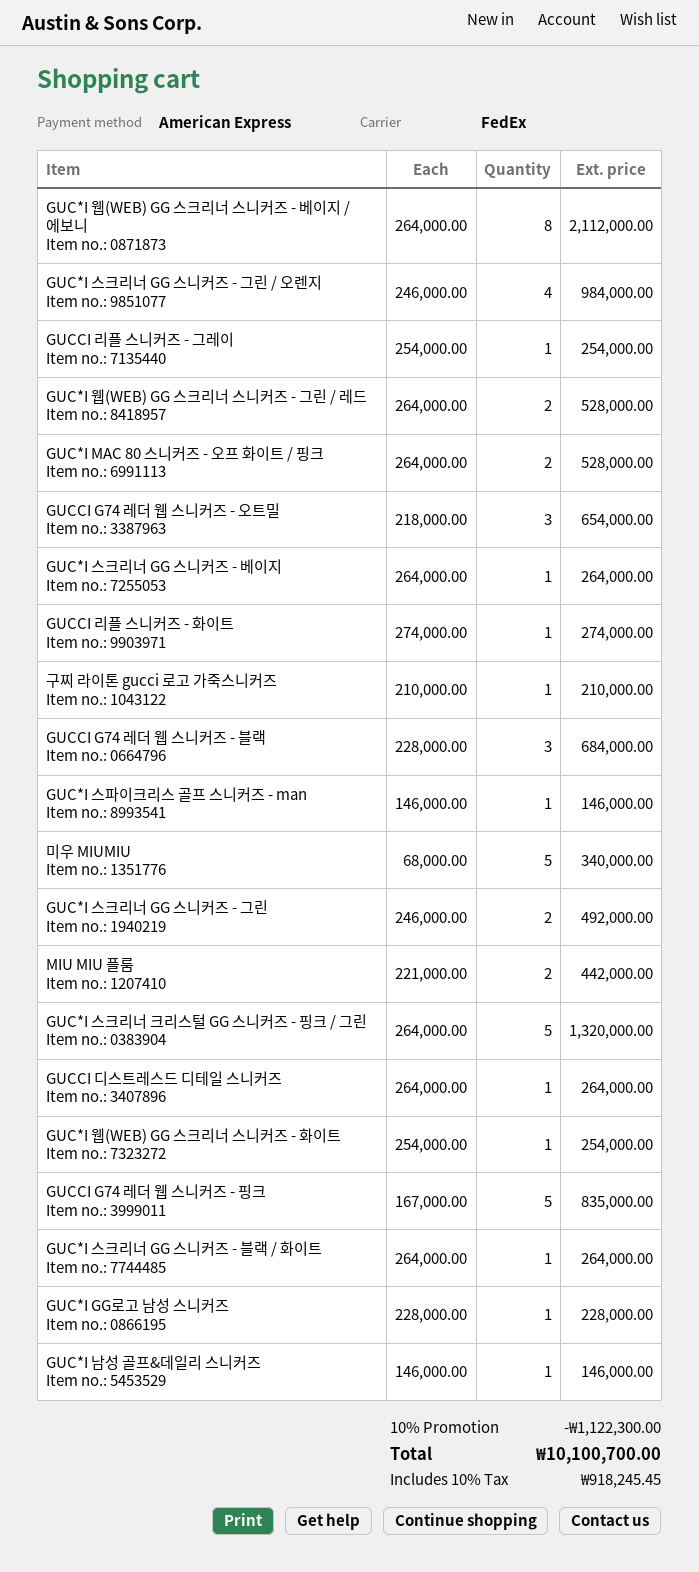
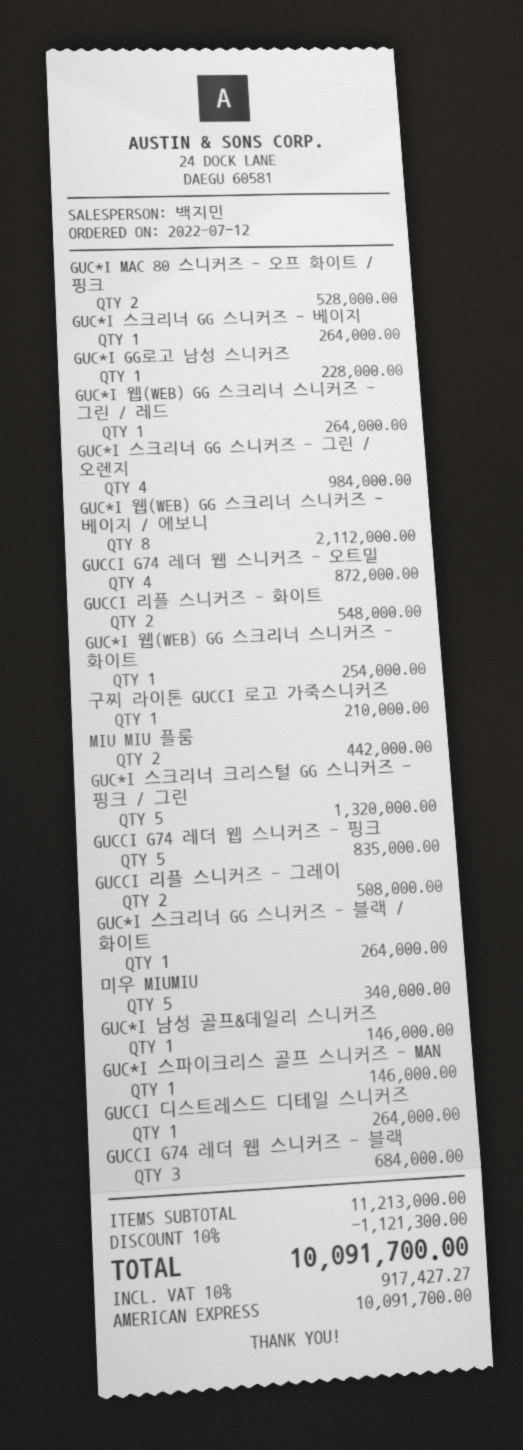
GUCCI 리플 스니커즈 - 그레이: 1 for 254000.00 -> 2 for 508000.00
GUC*I 웹(WEB) GG 스크리너 스니커즈 - 그린 / 레드: 2 for 528000.00 -> 1 for 264000.00
GUCCI G74 레더 웹 스니커즈 - 오트밀: 3 for 654000.00 -> 4 for 872000.00
GUCCI 리플 스니커즈 - 화이트: 1 for 274000.00 -> 2 for 548000.00
GUC*I 스크리너 GG 스니커즈 - 그린: 2 for 492000.00 -> none
discount: 10% = 1122300.00 -> 10% = 1121300.00
tax: 10% = 918245.45 -> 10% = 917427.27
total: 10100700.00 -> 10091700.00

